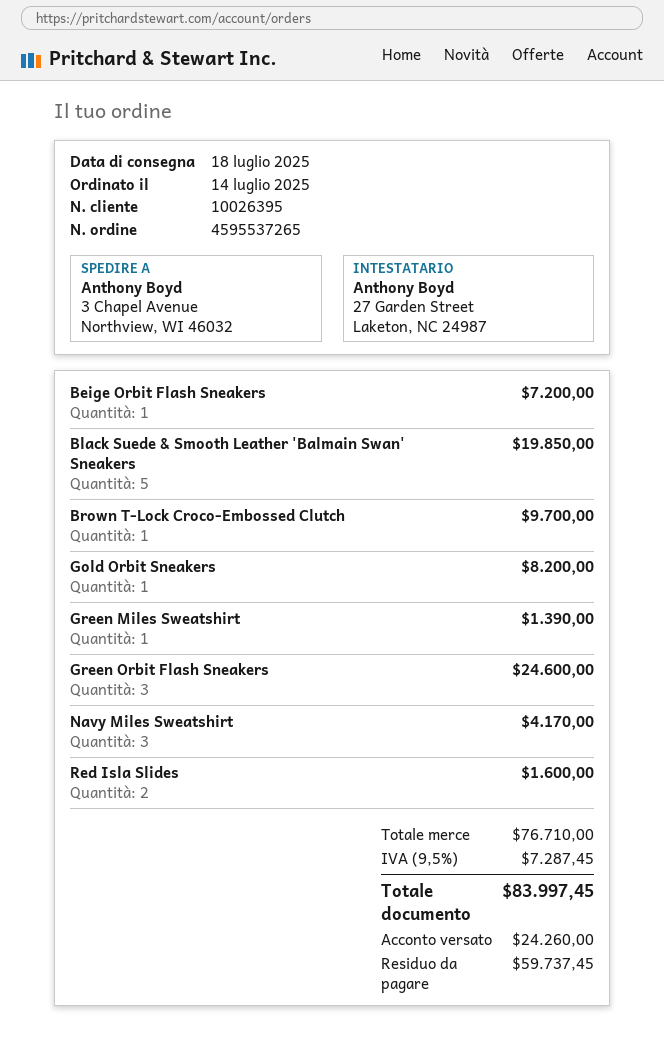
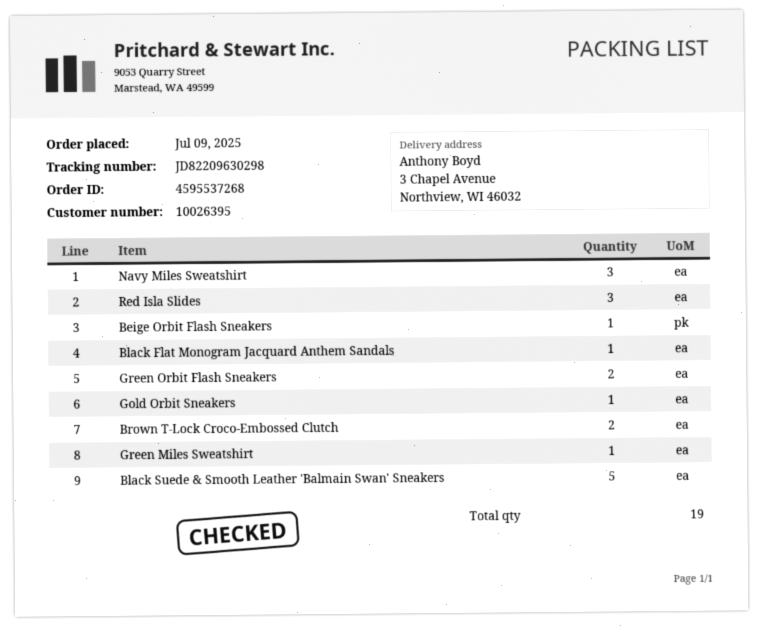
order number: 4595537265 -> 4595537268
order date: 2025-07-14 -> 2025-07-09
Brown T-Lock Croco-Embossed Clutch: 1 -> 2
Green Orbit Flash Sneakers: 3 -> 2
Red Isla Slides: 2 -> 3
Black Flat Monogram Jacquard Anthem Sandals: none -> 1

